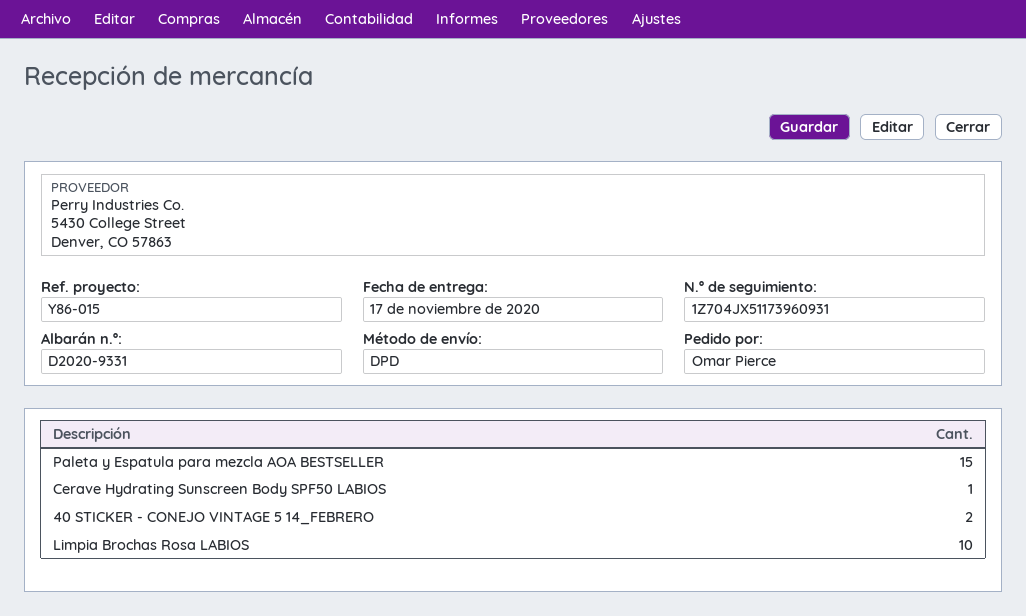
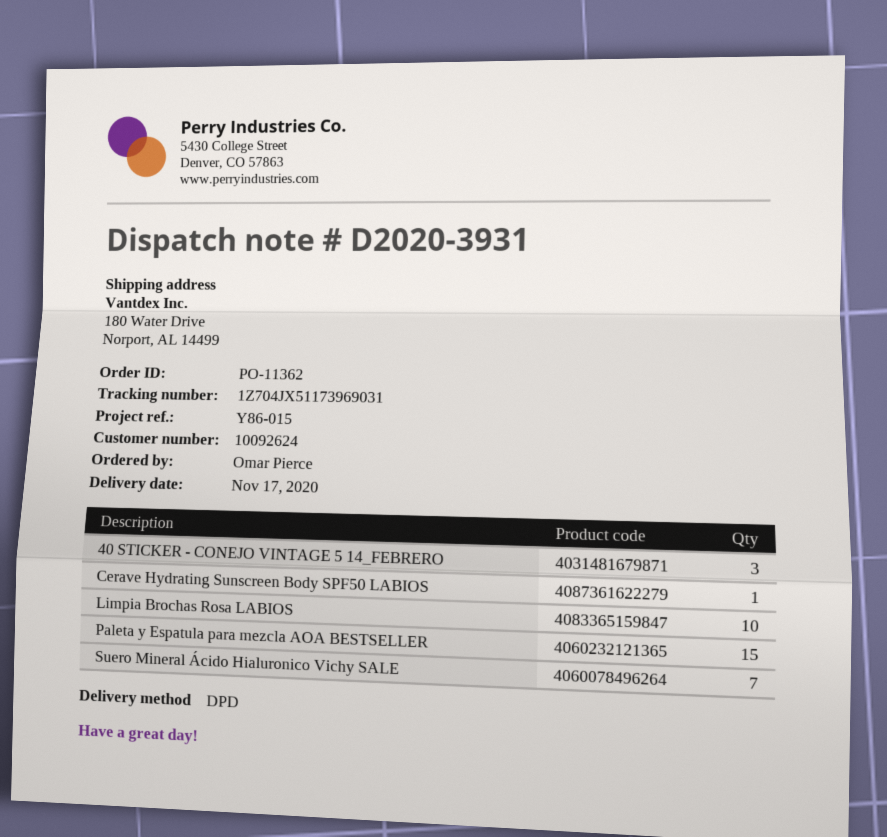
delivery note number: D2020-9331 -> D2020-3931
tracking number: 1Z704JX51173960931 -> 1Z704JX51173969031
40 STICKER - CONEJO VINTAGE 5 14_FEBRERO: 2 -> 3
Suero Mineral Ácido Hialuronico Vichy SALE: none -> 7

